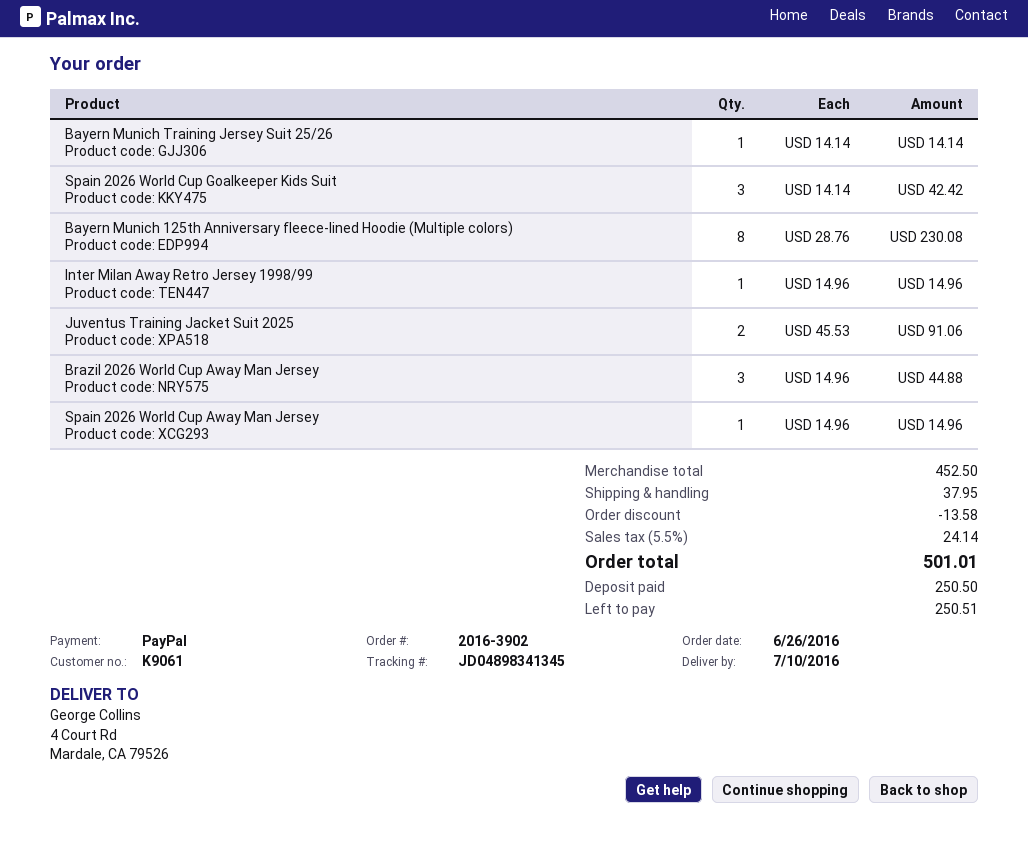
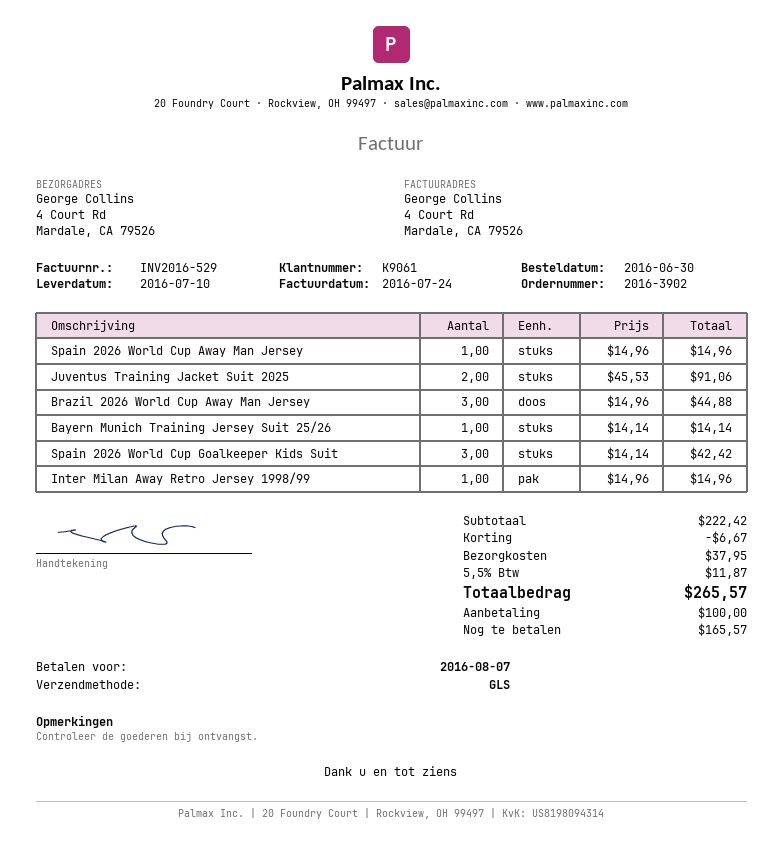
order date: 2016-06-26 -> 2016-06-30
Bayern Munich 125th Anniversary fleece-lined Hoodie (Multiple colors): 8 x 28.76 = 230.08 -> none
subtotal: 452.50 -> 222.42
discount: 13.58 -> 6.67
tax: 5.5% = 24.14 -> 5.5% = 11.87
total: 501.01 -> 265.57
deposit: 250.50 -> 100.00
balance: 250.51 -> 165.57

